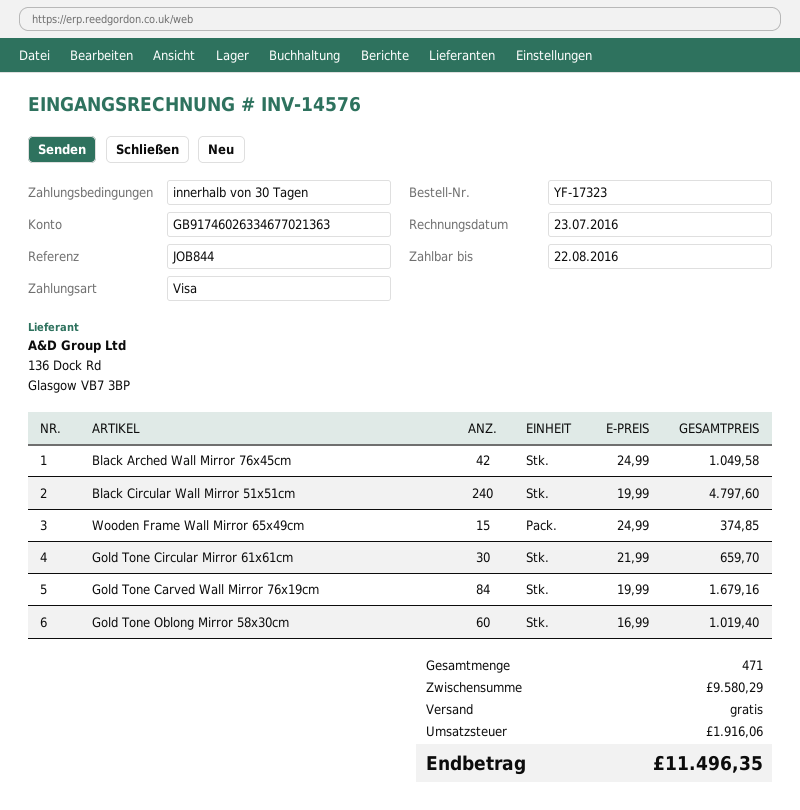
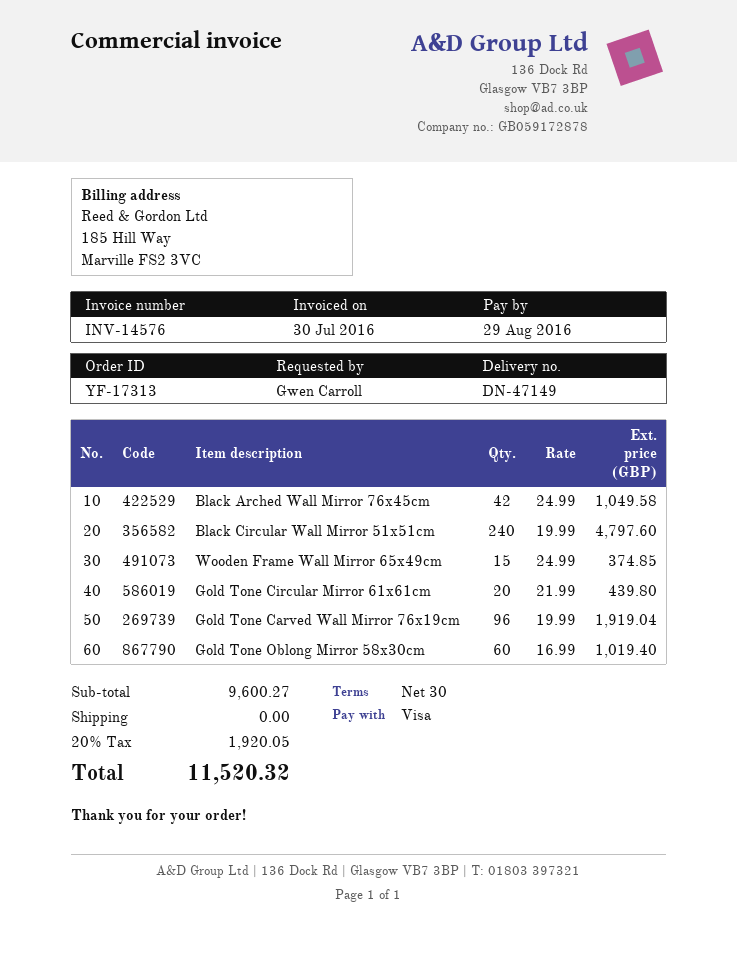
order number: YF-17323 -> YF-17313
invoice date: 2016-07-23 -> 2016-07-30
due date: 2016-08-22 -> 2016-08-29
Gold Tone Circular Mirror 61x61cm: 30 x 21.99 = 659.70 -> 20 x 21.99 = 439.80
Gold Tone Carved Wall Mirror 76x19cm: 84 x 19.99 = 1679.16 -> 96 x 19.99 = 1919.04
subtotal: 9580.29 -> 9600.27
tax: 1916.06 -> 1920.05
total: 11496.35 -> 11520.32

